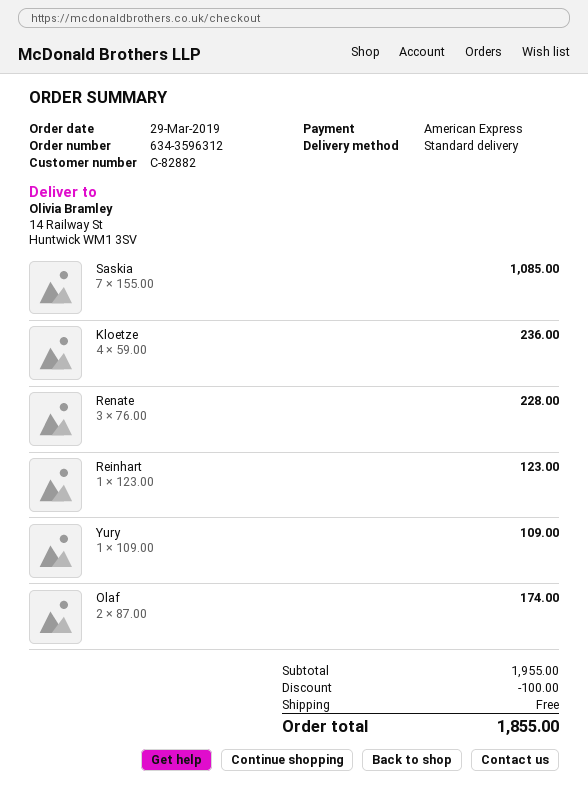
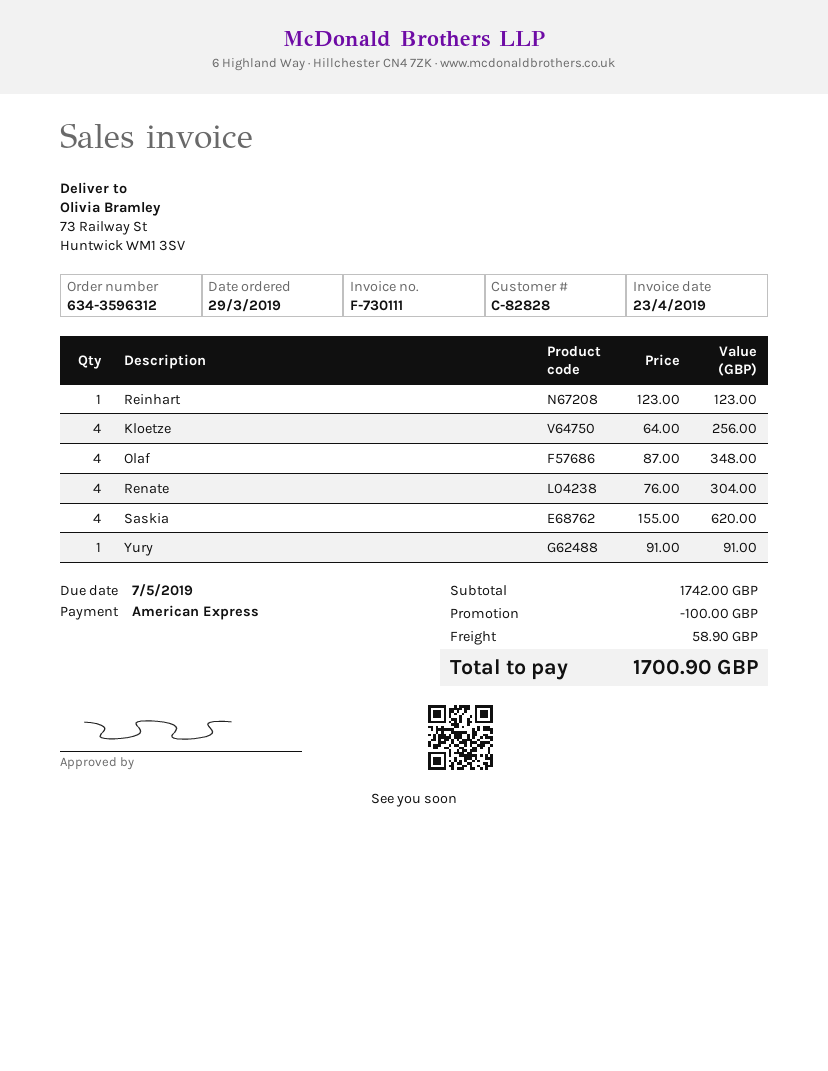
customer number: C-82882 -> C-82828
ship to: 14 Railway St, Huntwick WM1 3SV -> 73 Railway St, Huntwick WM1 3SV
Saskia: 7 x 155.00 = 1085.00 -> 4 x 155.00 = 620.00
Kloetze: 4 x 59.00 = 236.00 -> 4 x 64.00 = 256.00
Renate: 3 x 76.00 = 228.00 -> 4 x 76.00 = 304.00
Yury: 1 x 109.00 = 109.00 -> 1 x 91.00 = 91.00
Olaf: 2 x 87.00 = 174.00 -> 4 x 87.00 = 348.00
subtotal: 1955.00 -> 1742.00
shipping: 0.00 -> 58.90
total: 1855.00 -> 1700.90

